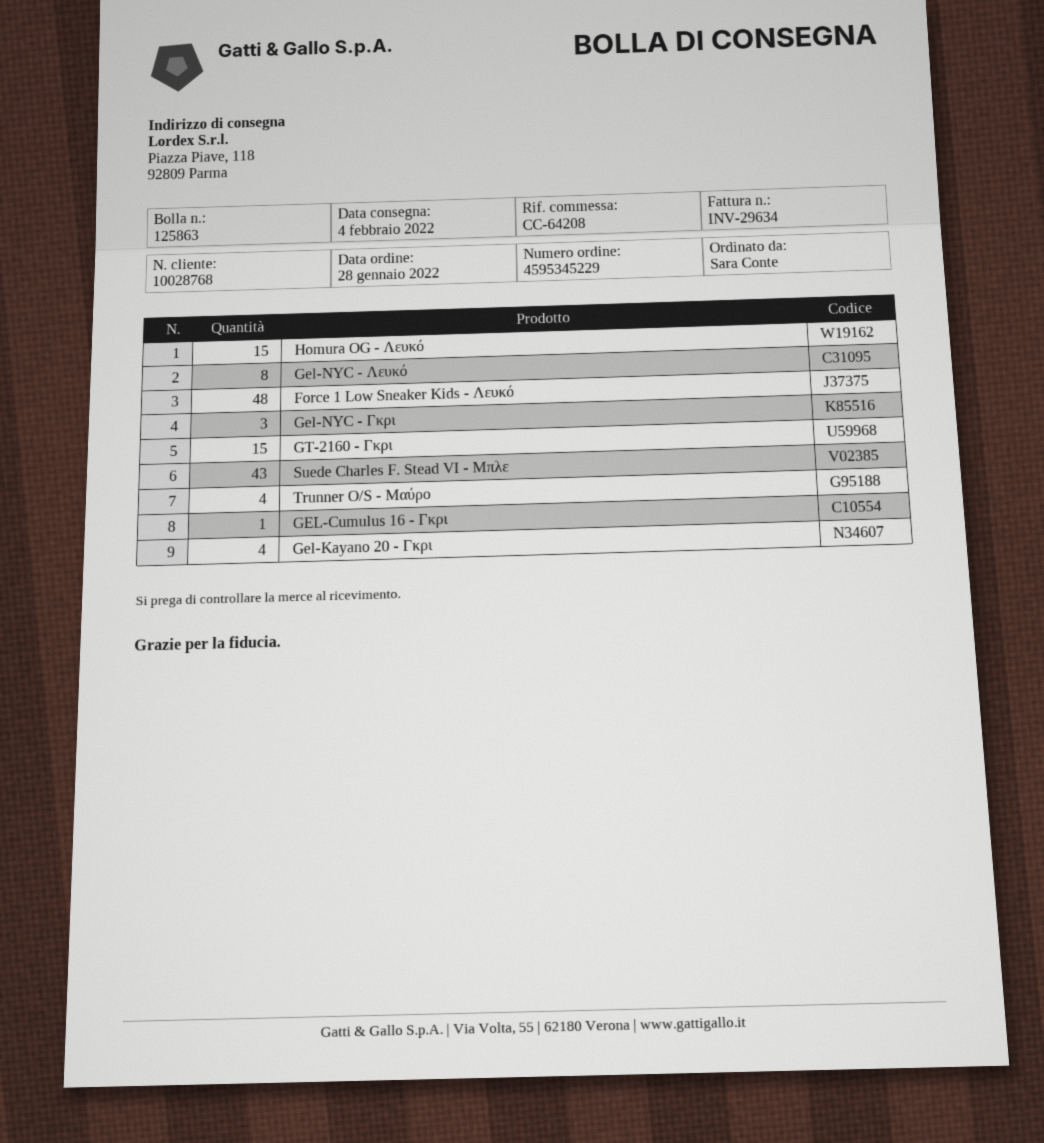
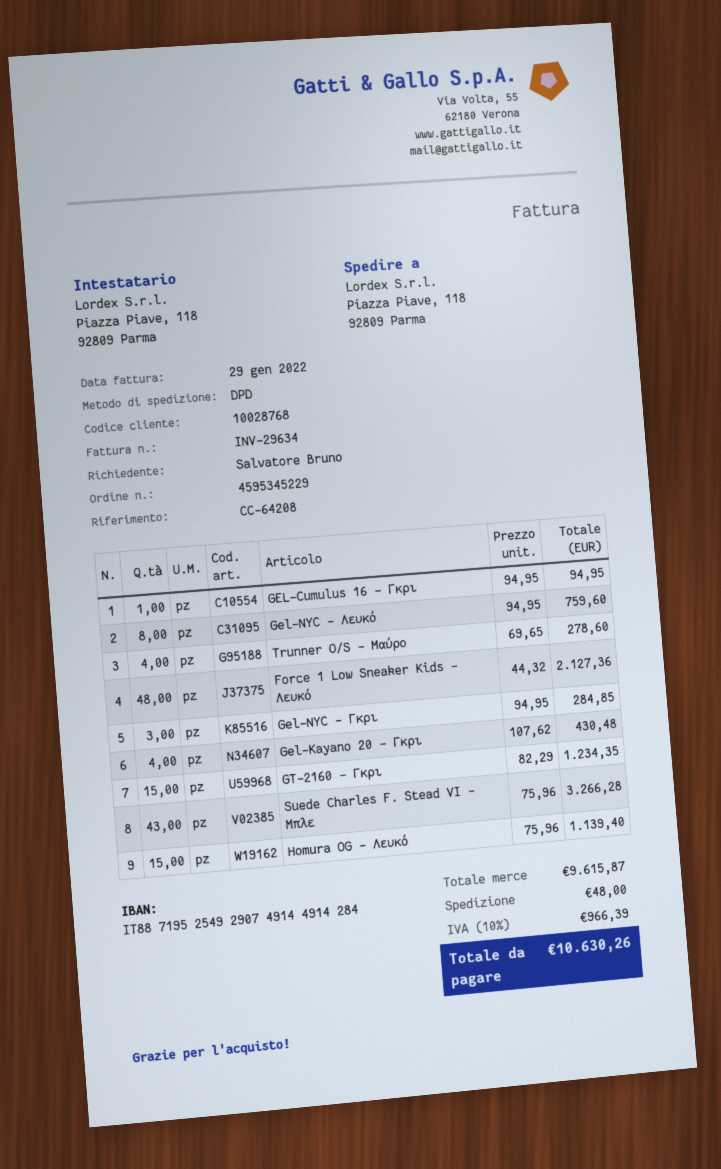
ordered by: Sara Conte -> Salvatore Bruno

